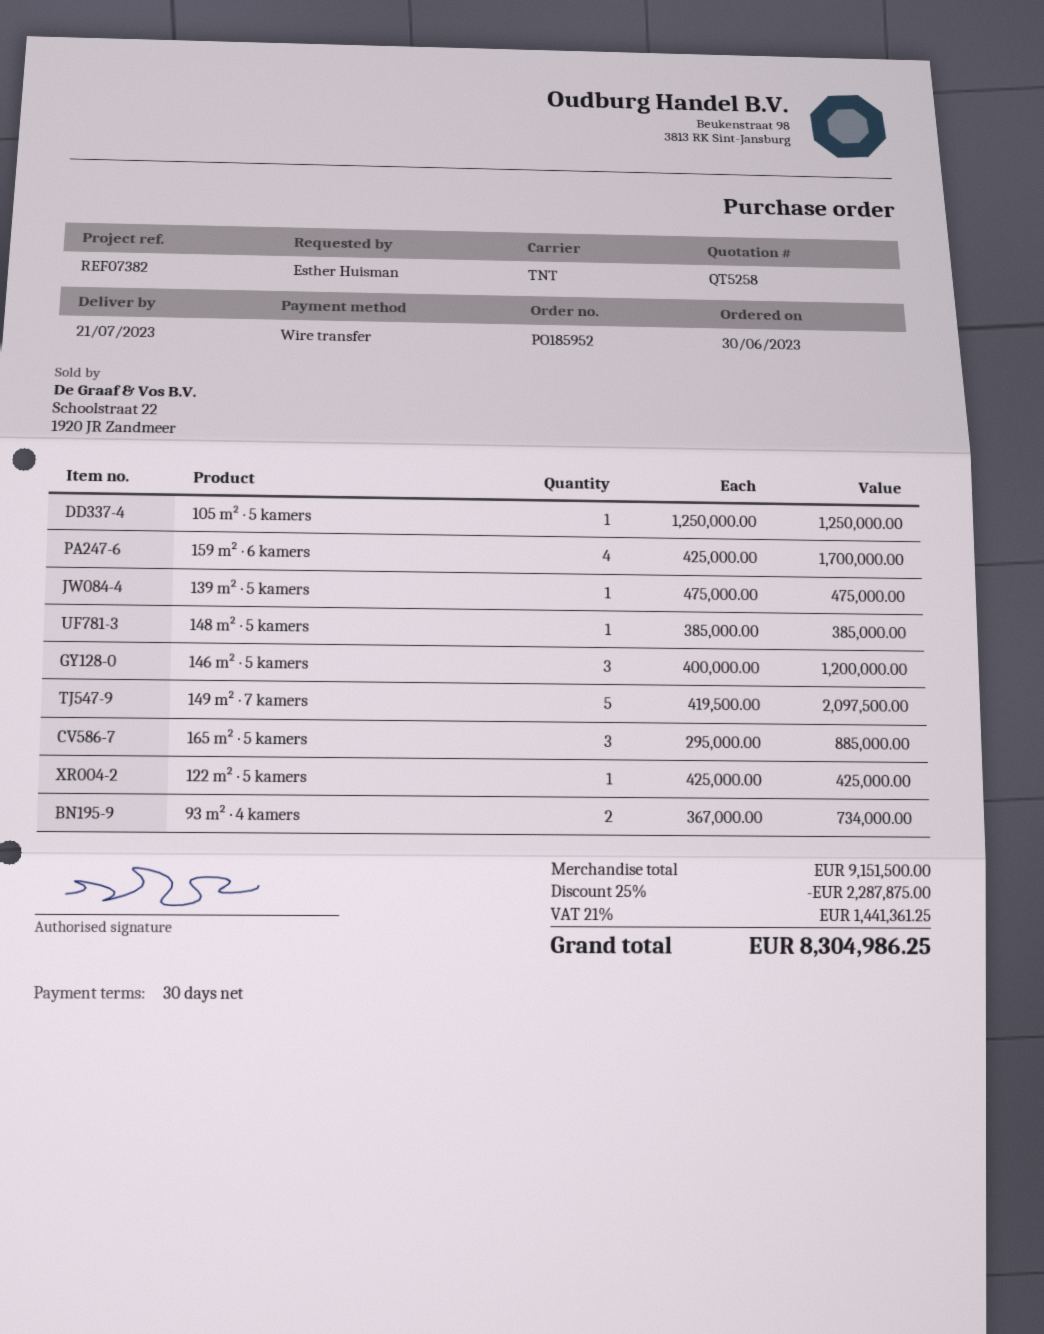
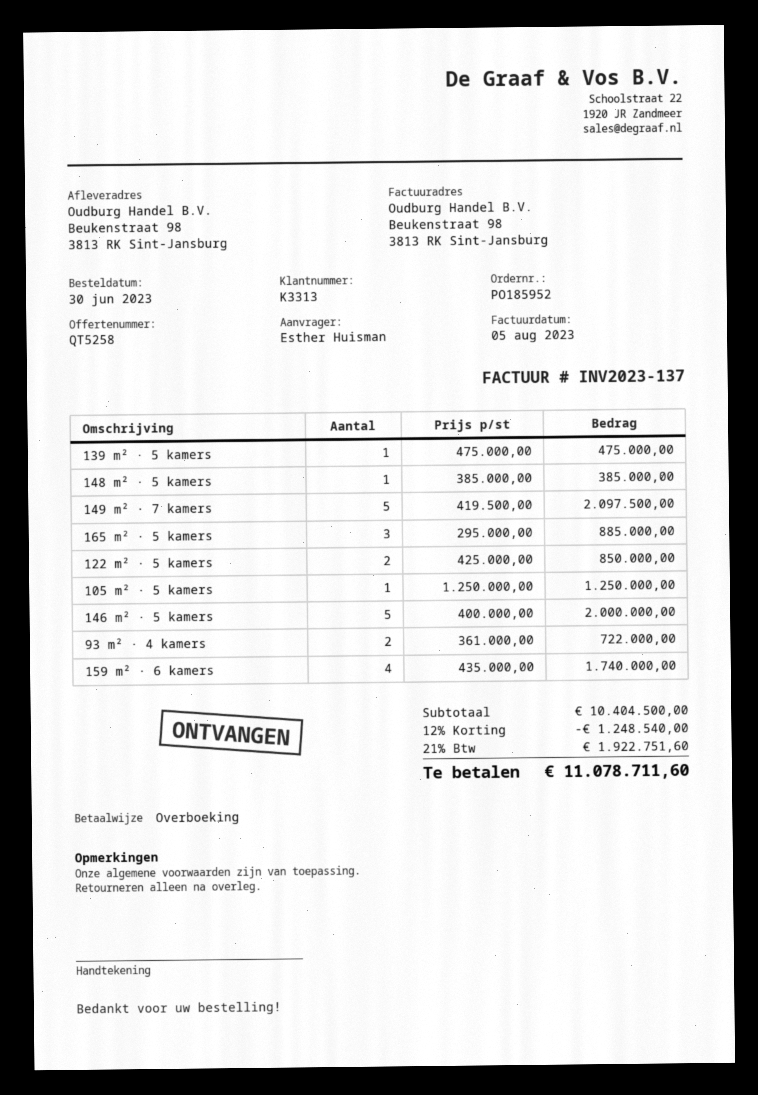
159 m² · 6 kamers: 4 x 425000.00 = 1700000.00 -> 4 x 435000.00 = 1740000.00
146 m² · 5 kamers: 3 x 400000.00 = 1200000.00 -> 5 x 400000.00 = 2000000.00
122 m² · 5 kamers: 1 x 425000.00 = 425000.00 -> 2 x 425000.00 = 850000.00
93 m² · 4 kamers: 2 x 367000.00 = 734000.00 -> 2 x 361000.00 = 722000.00
subtotal: 9151500.00 -> 10404500.00
discount: 25% = 2287875.00 -> 12% = 1248540.00
tax: 21% = 1441361.25 -> 21% = 1922751.60
total: 8304986.25 -> 11078711.60

